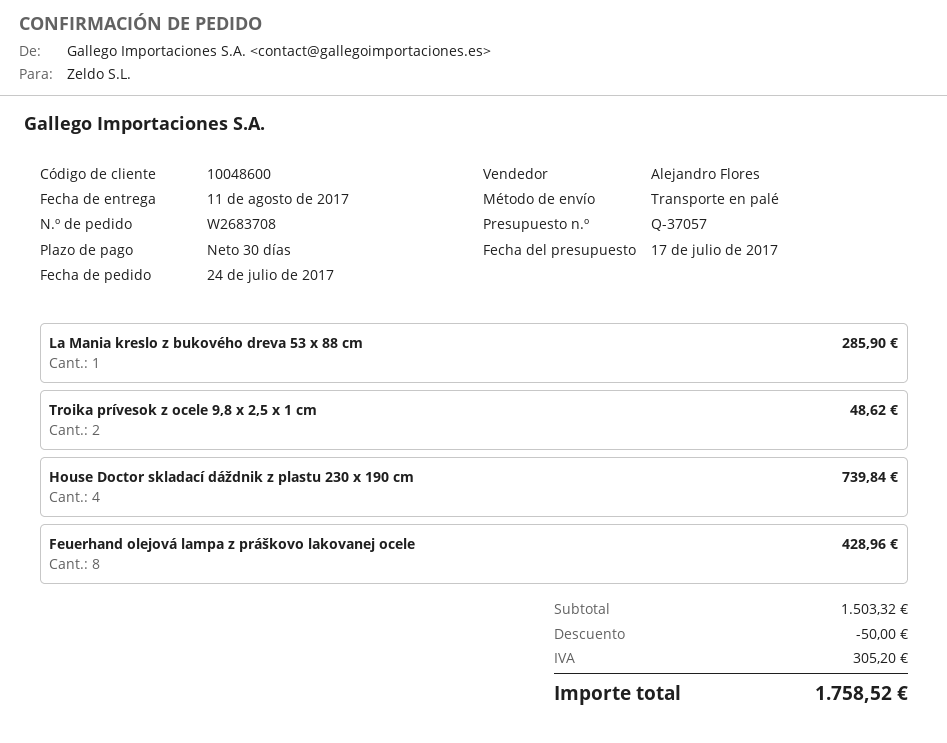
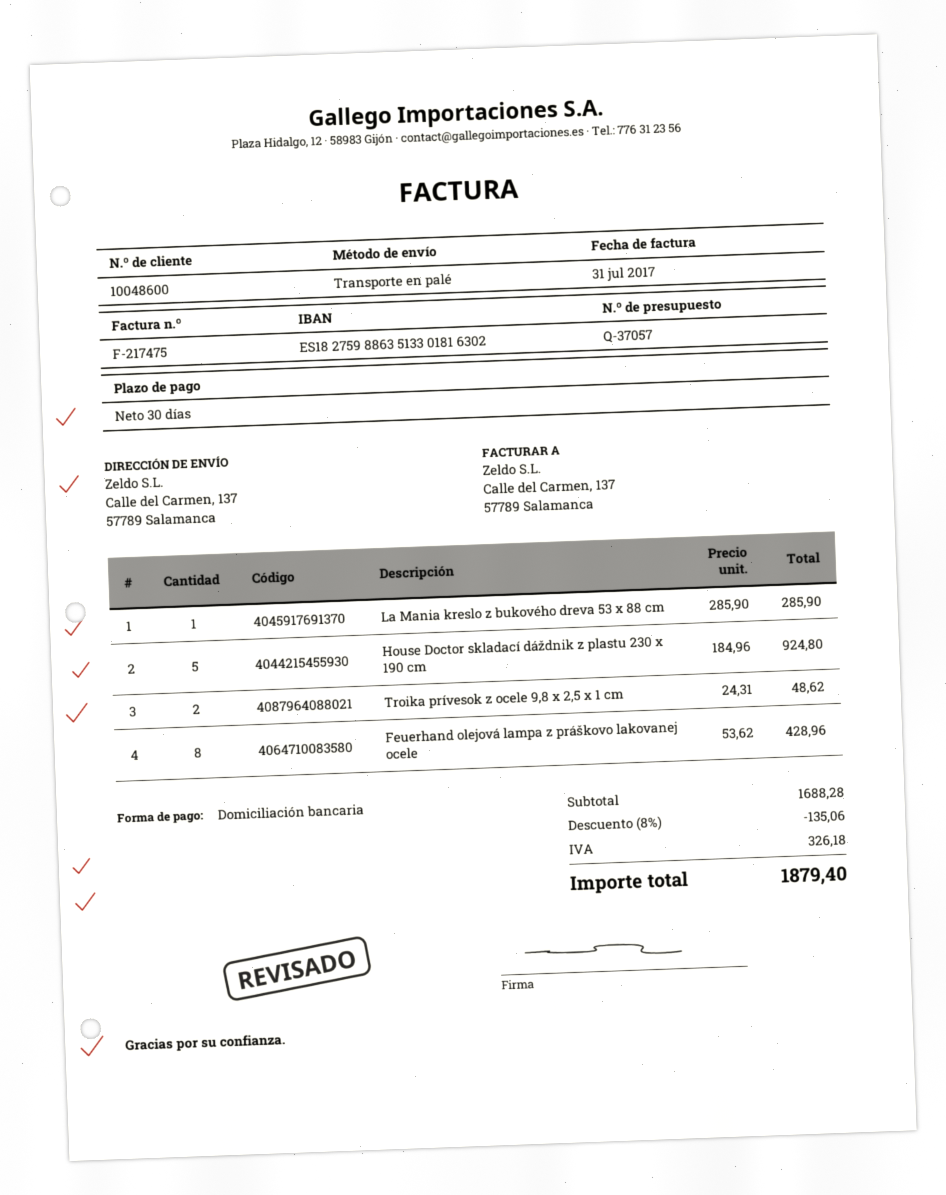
House Doctor skladací dáždnik z plastu 230 x 190 cm: 4 for 739.84 -> 5 for 924.80
subtotal: 1503.32 -> 1688.28
discount: 50.00 -> 135.06
tax: 305.20 -> 326.18
total: 1758.52 -> 1879.40

